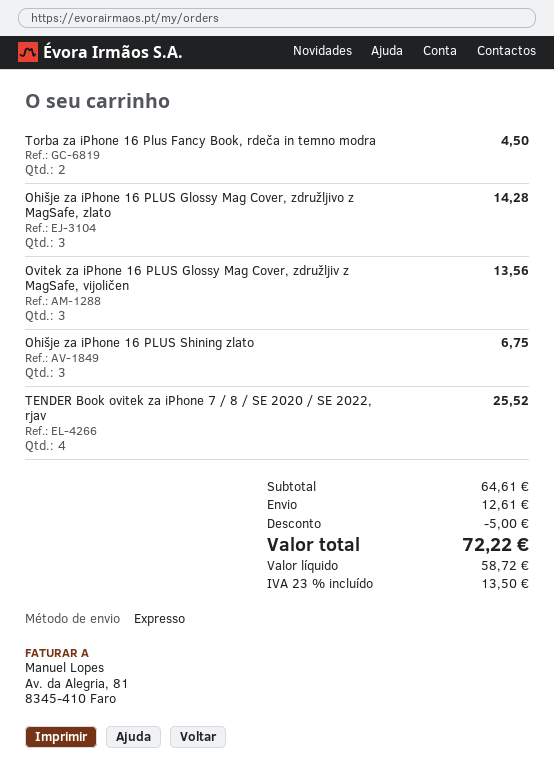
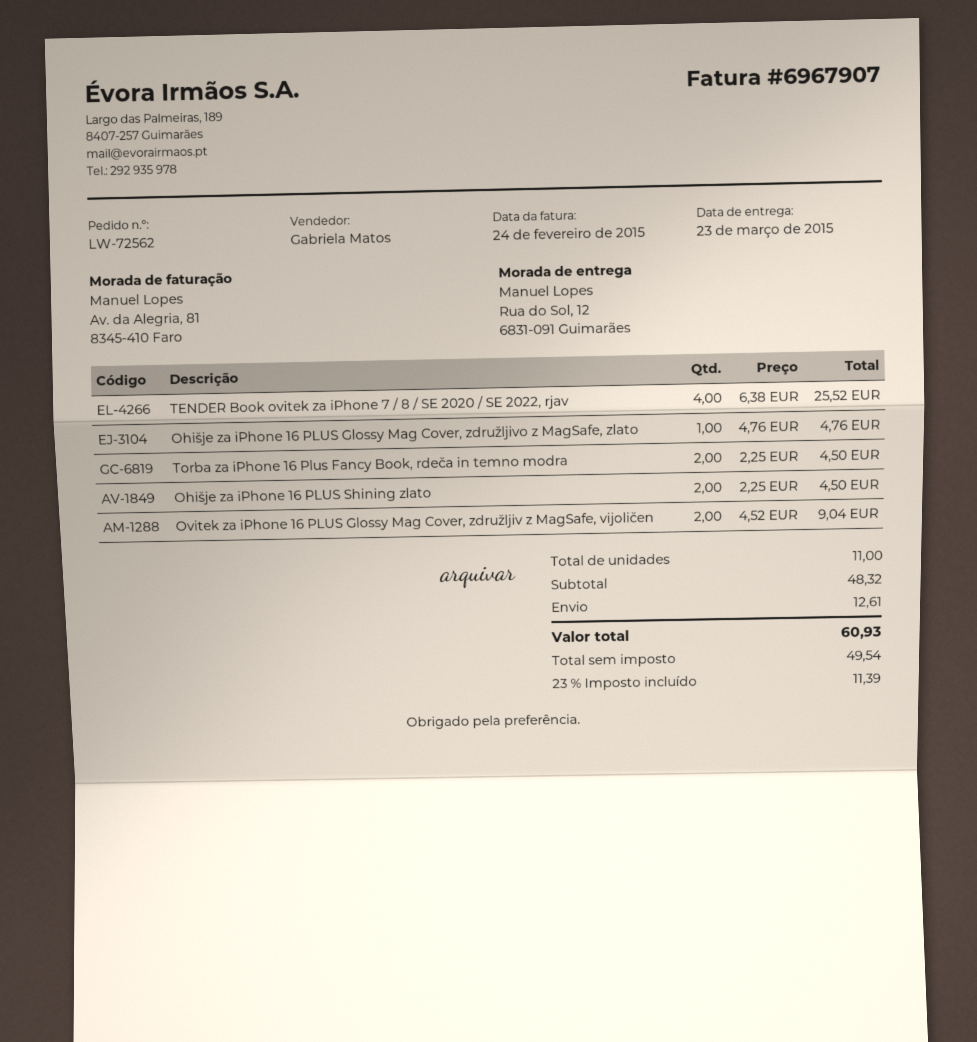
Ohišje za iPhone 16 PLUS Glossy Mag Cover, združljivo z MagSafe, zlato: 3 for 14.28 -> 1 for 4.76
Ovitek za iPhone 16 PLUS Glossy Mag Cover, združljiv z MagSafe, vijoličen: 3 for 13.56 -> 2 for 9.04
Ohišje za iPhone 16 PLUS Shining zlato: 3 for 6.75 -> 2 for 4.50
subtotal: 64.61 -> 48.32
discount: 5.00 -> none
net: 58.72 -> 49.54
tax: 23% = 13.50 -> 23% = 11.39
total: 72.22 -> 60.93

